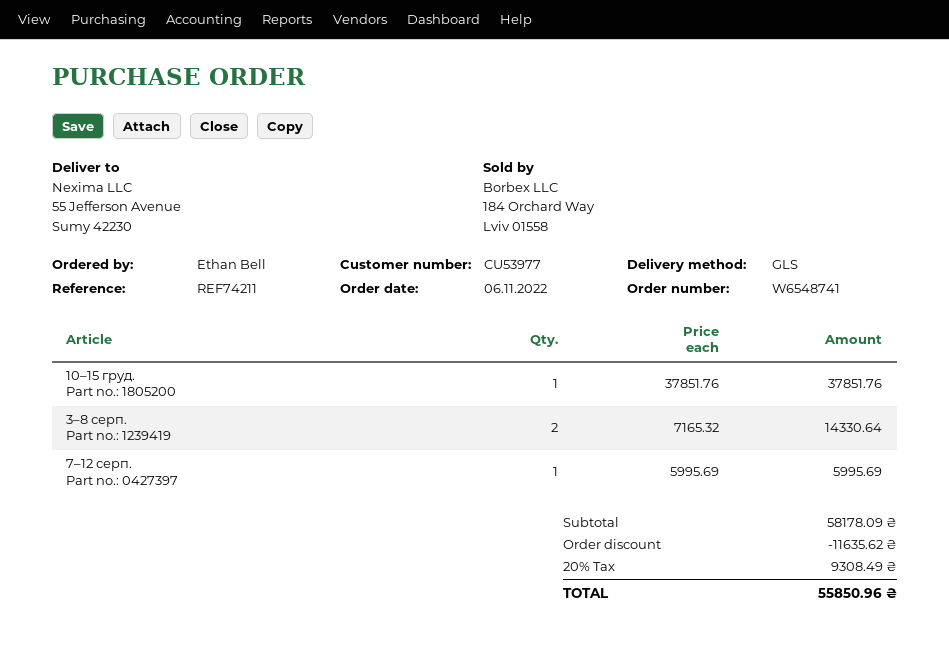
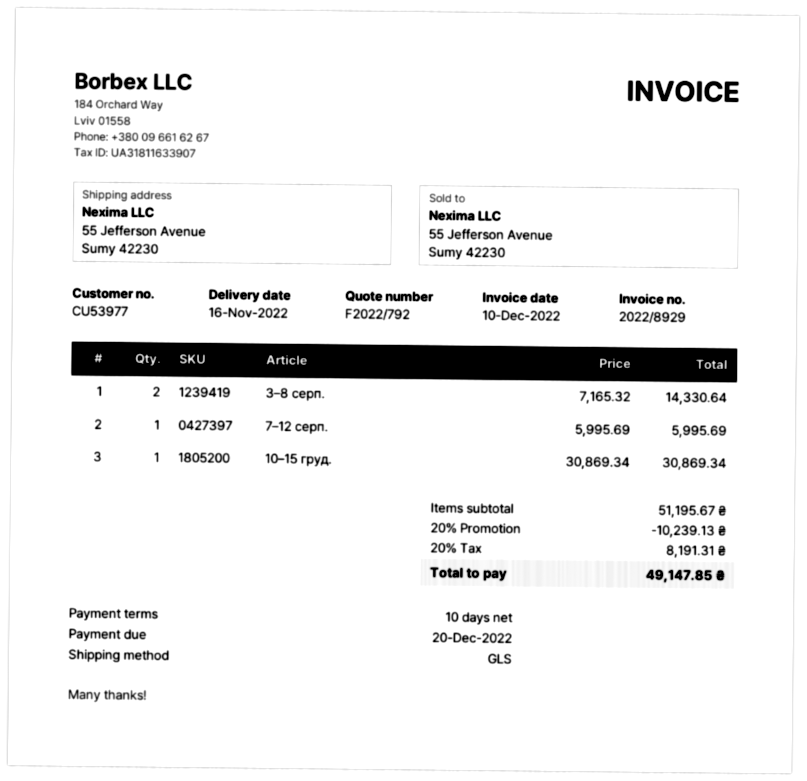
10–15 груд.: 1 x 37851.76 = 37851.76 -> 1 x 30869.34 = 30869.34
subtotal: 58178.09 -> 51195.67
discount: 11635.62 -> 10239.13
tax: 20% = 9308.49 -> 20% = 8191.31
total: 55850.96 -> 49147.85

